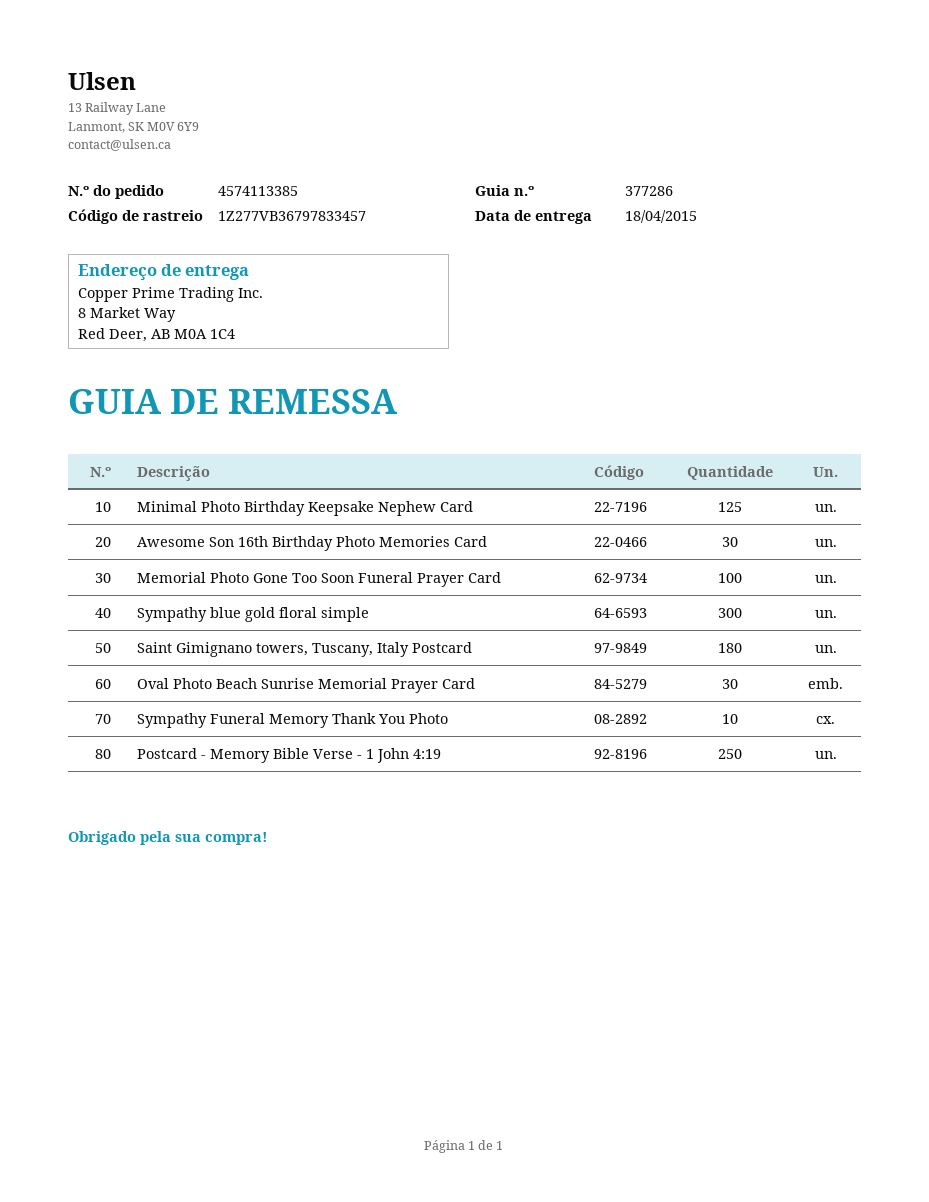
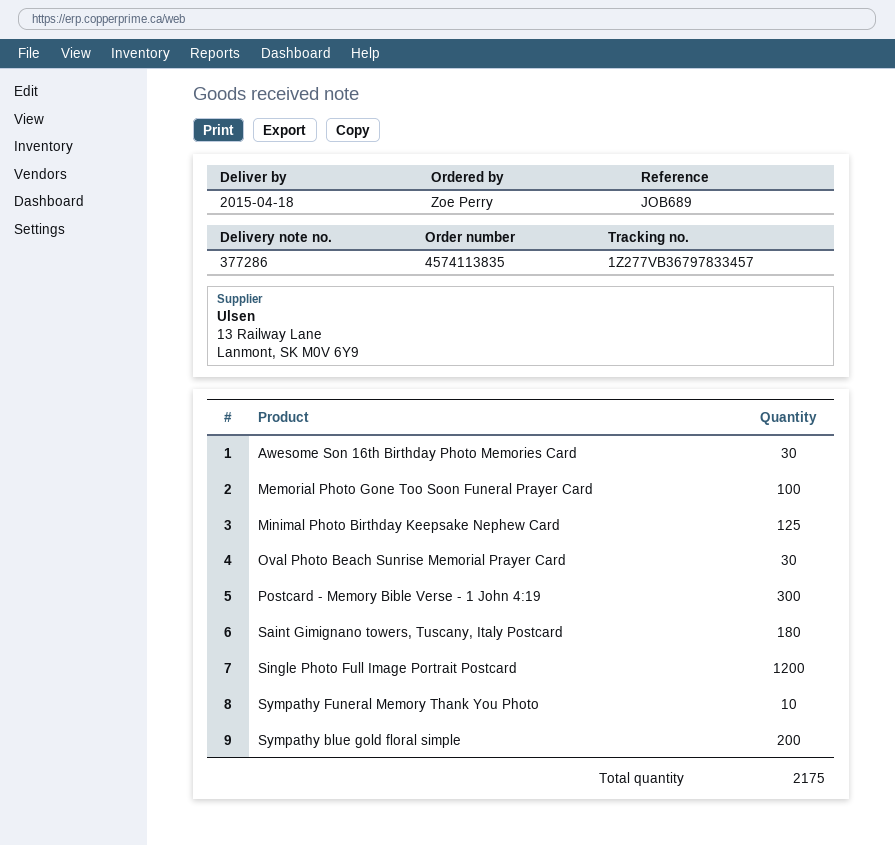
order number: 4574113385 -> 4574113835
Sympathy blue gold floral simple: 300 -> 200
Postcard - Memory Bible Verse - 1 John 4:19: 250 -> 300
Single Photo Full Image Portrait Postcard: none -> 1200

